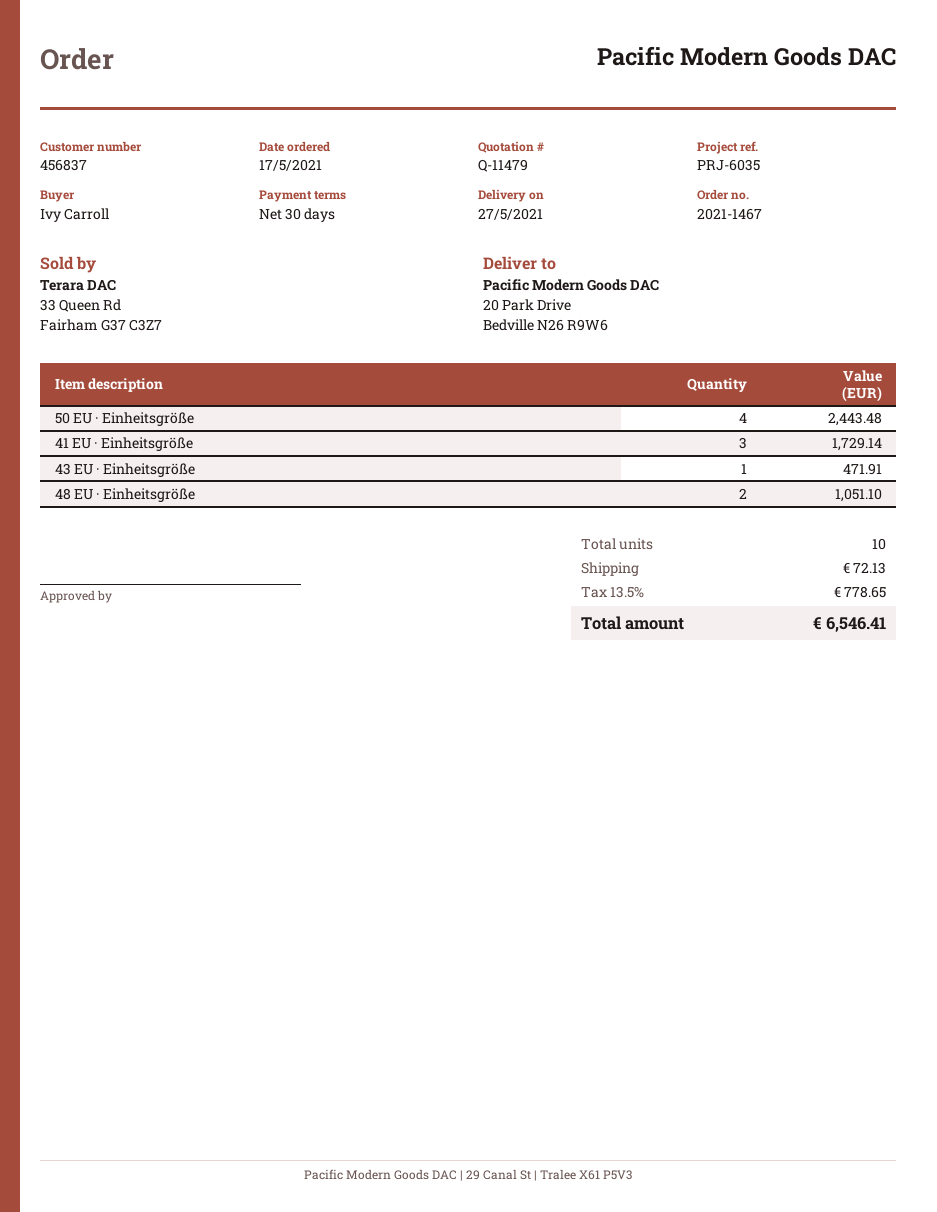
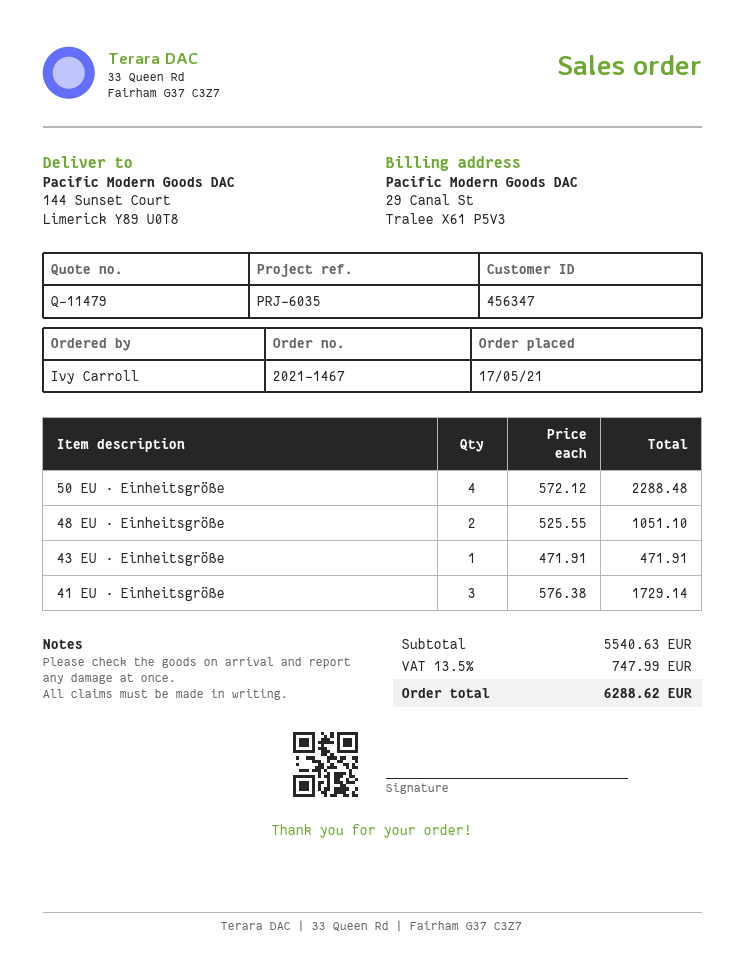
customer number: 456837 -> 456347
ship to: 20 Park Drive, Bedville N26 R9W6 -> 144 Sunset Court, Limerick Y89 U0T8
50 EU · Einheitsgröße: 4 for 2443.48 -> 4 for 2288.48
shipping: 72.13 -> none
tax: 13.5% = 778.65 -> 13.5% = 747.99
total: 6546.41 -> 6288.62

